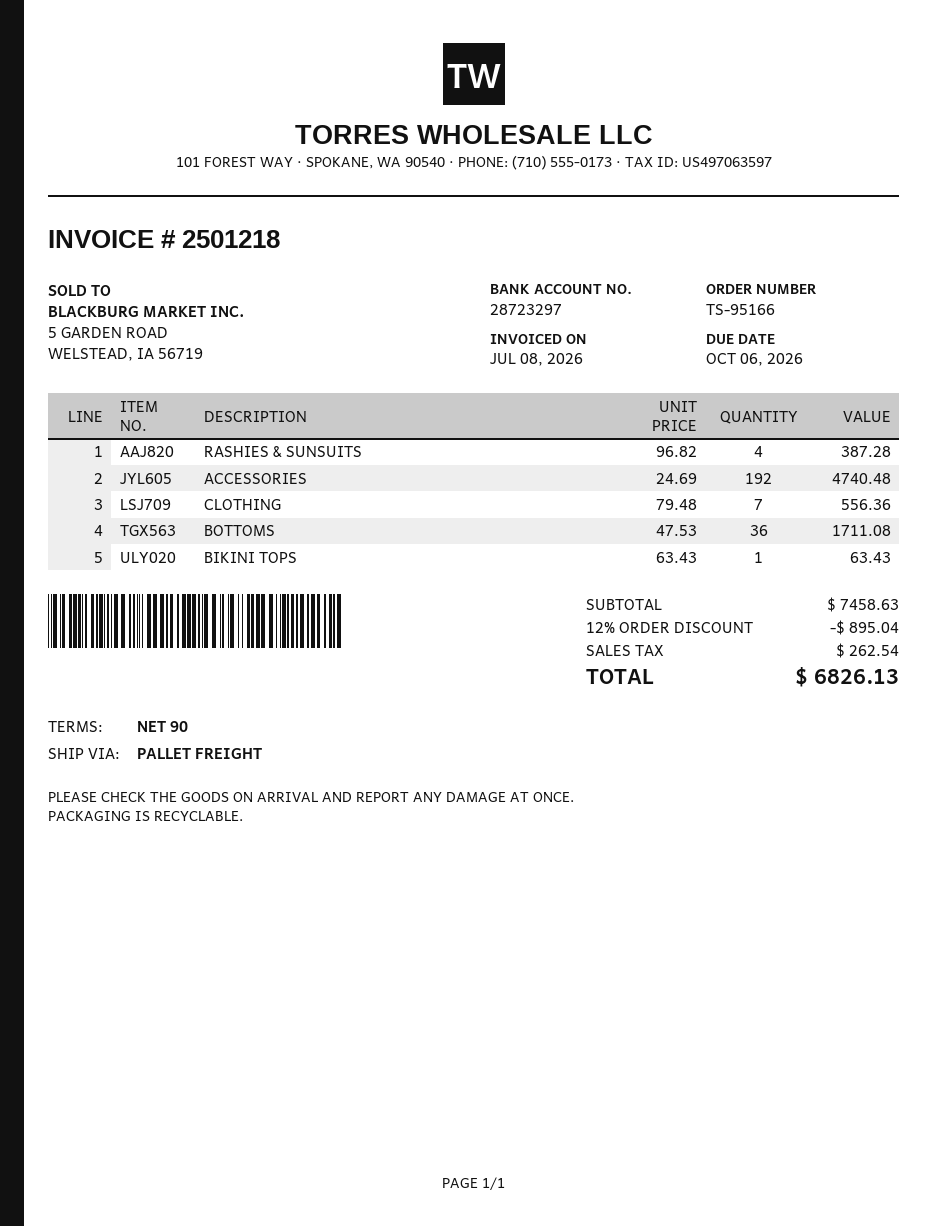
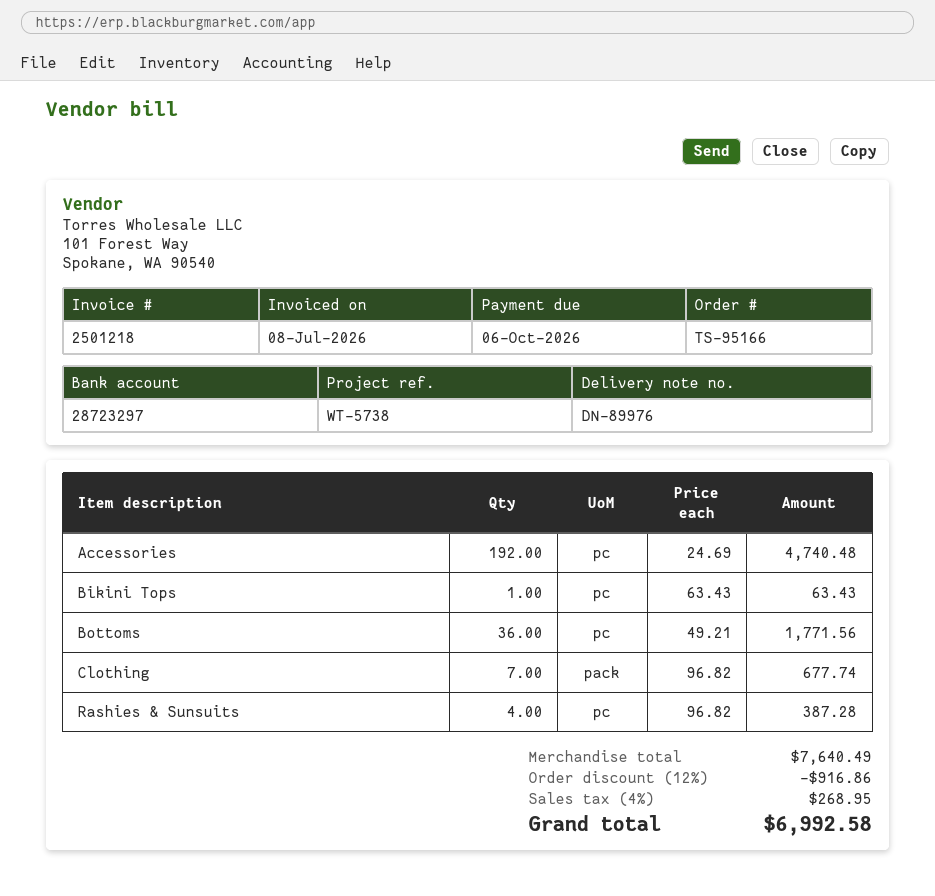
CLOTHING: 7 x 79.48 = 556.36 -> 7 x 96.82 = 677.74
BOTTOMS: 36 x 47.53 = 1711.08 -> 36 x 49.21 = 1771.56
subtotal: 7458.63 -> 7640.49
discount: 12% = 895.04 -> 12% = 916.86
tax: 262.54 -> 268.95
total: 6826.13 -> 6992.58

